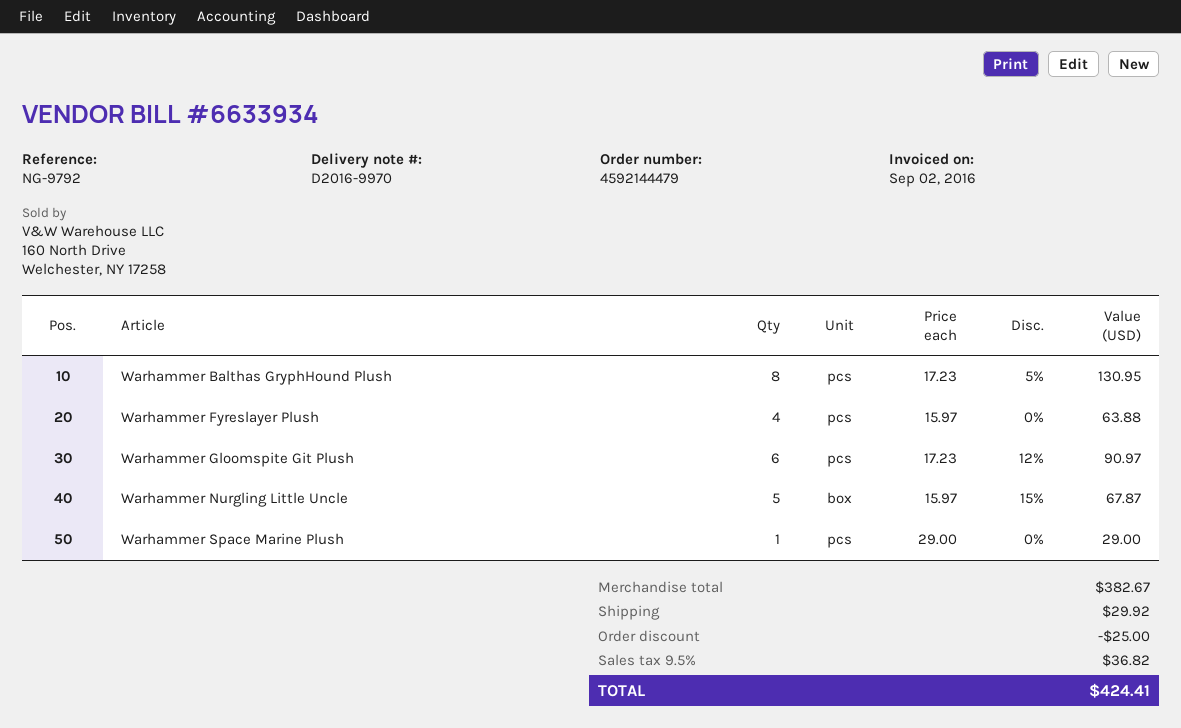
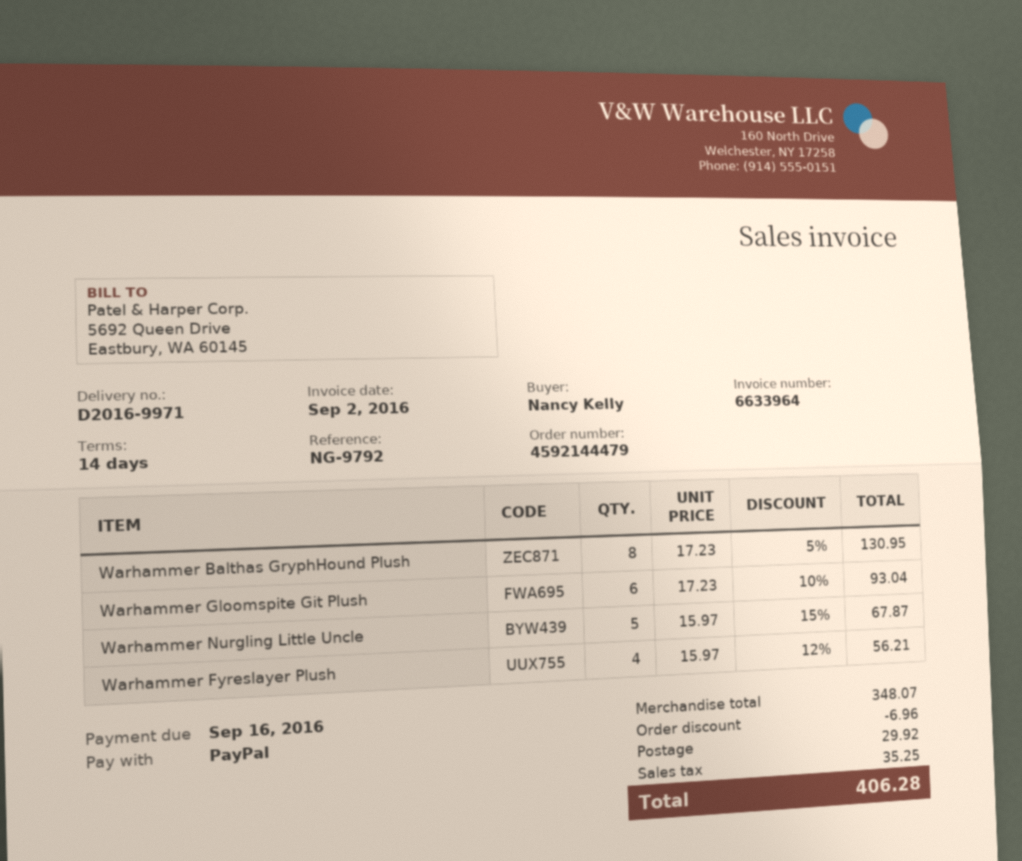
delivery note number: D2016-9970 -> D2016-9971
invoice number: 6633934 -> 6633964
Warhammer Fyreslayer Plush: 4 x 15.97 = 63.88 -> 4 x 15.97 - 12% = 56.21
Warhammer Gloomspite Git Plush: 6 x 17.23 - 12% = 90.97 -> 6 x 17.23 - 10% = 93.04
Warhammer Space Marine Plush: 1 x 29.00 = 29.00 -> none
subtotal: 382.67 -> 348.07
discount: 25.00 -> 6.96
tax: 36.82 -> 35.25
total: 424.41 -> 406.28

